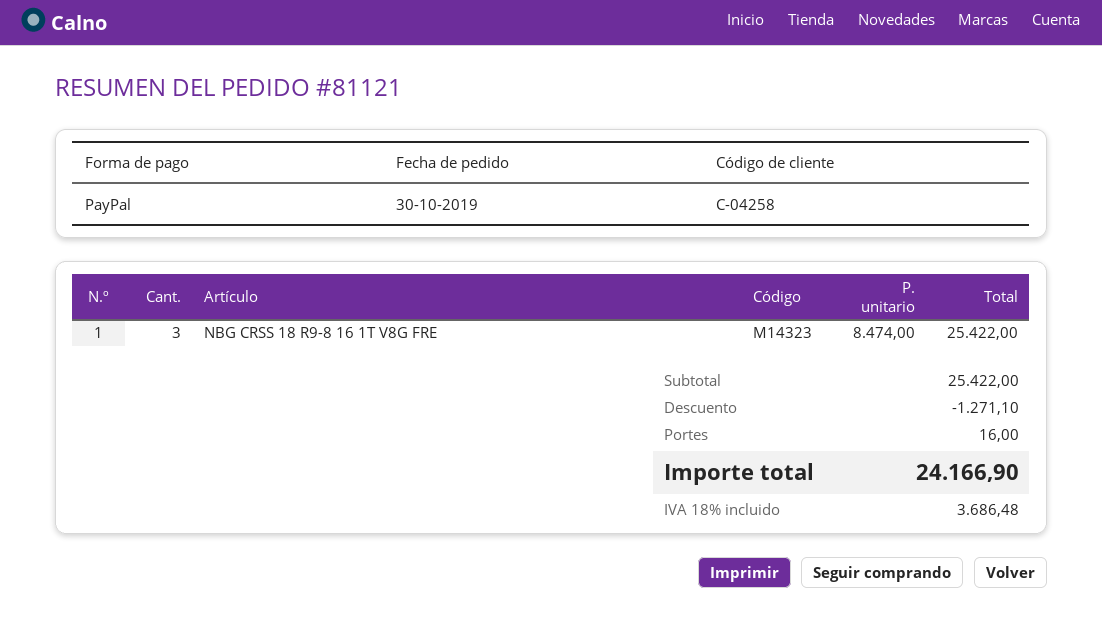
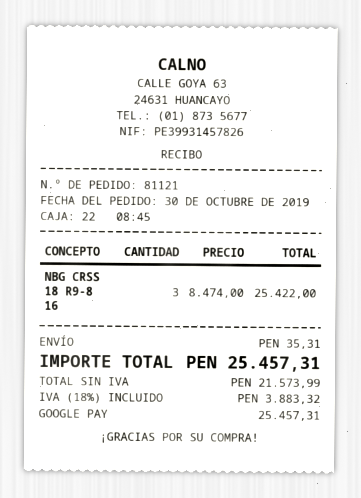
payment method: PayPal -> Google Pay
discount: 1271.10 -> none
shipping: 16.00 -> 35.31
tax: 18% = 3686.48 -> 18% = 3883.32
total: 24166.90 -> 25457.31

